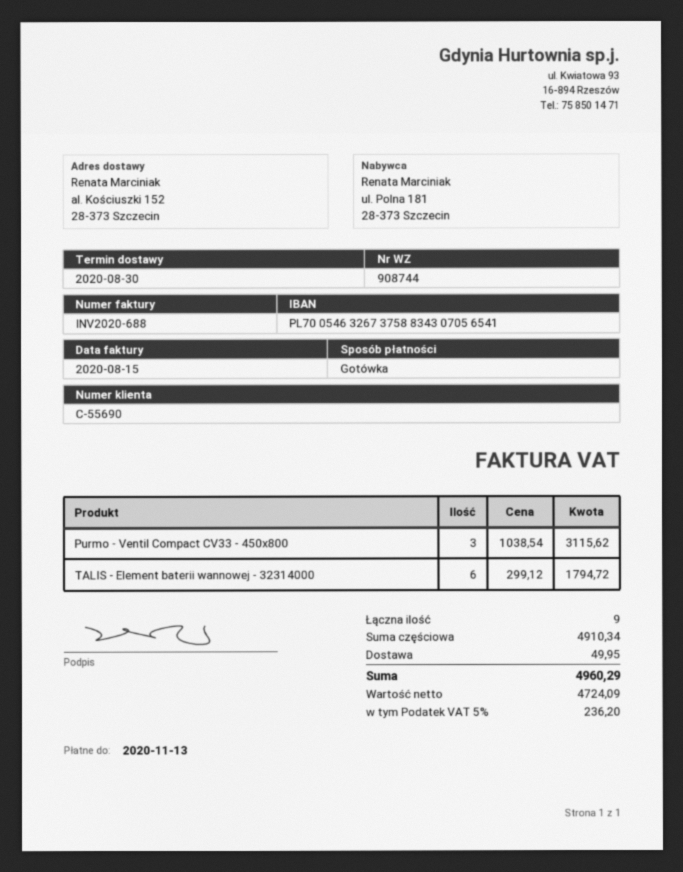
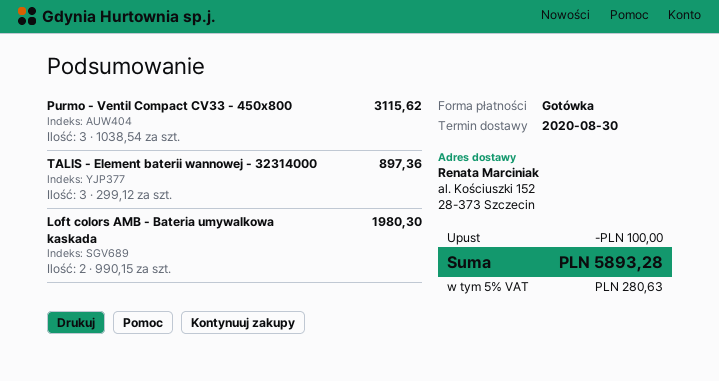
TALIS - Element baterii wannowej - 32314000: 6 x 299.12 = 1794.72 -> 3 x 299.12 = 897.36
Loft colors AMB - Bateria umywalkowa kaskada: none -> 2 x 990.15 = 1980.30
discount: none -> 100.00
shipping: 49.95 -> none
tax: 5% = 236.20 -> 5% = 280.63
total: 4960.29 -> 5893.28

